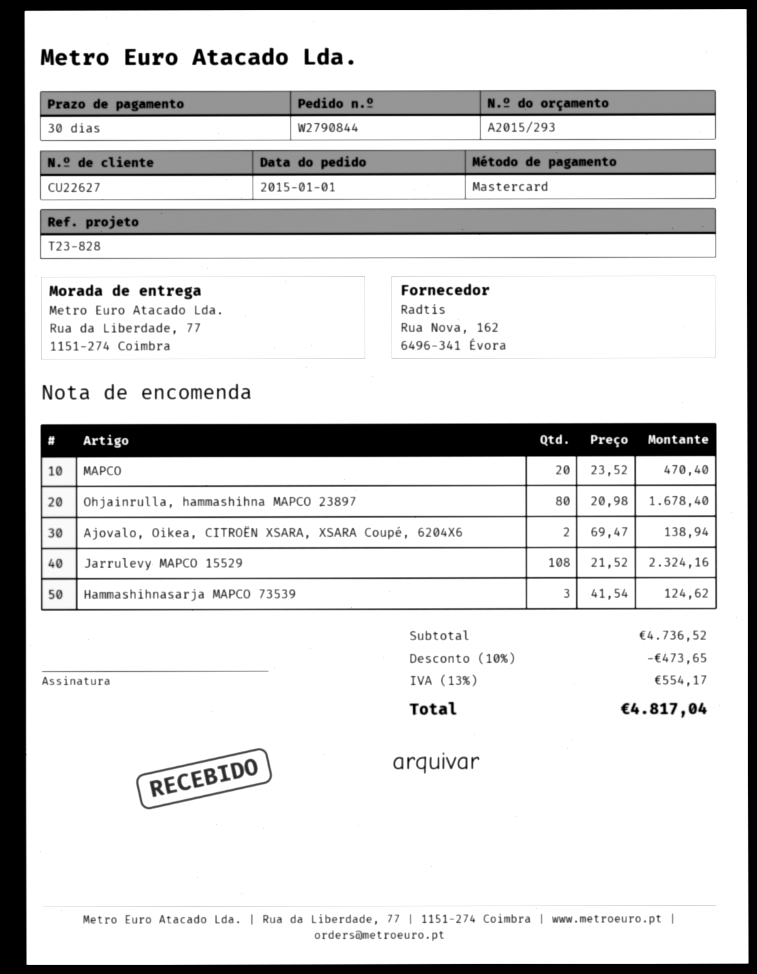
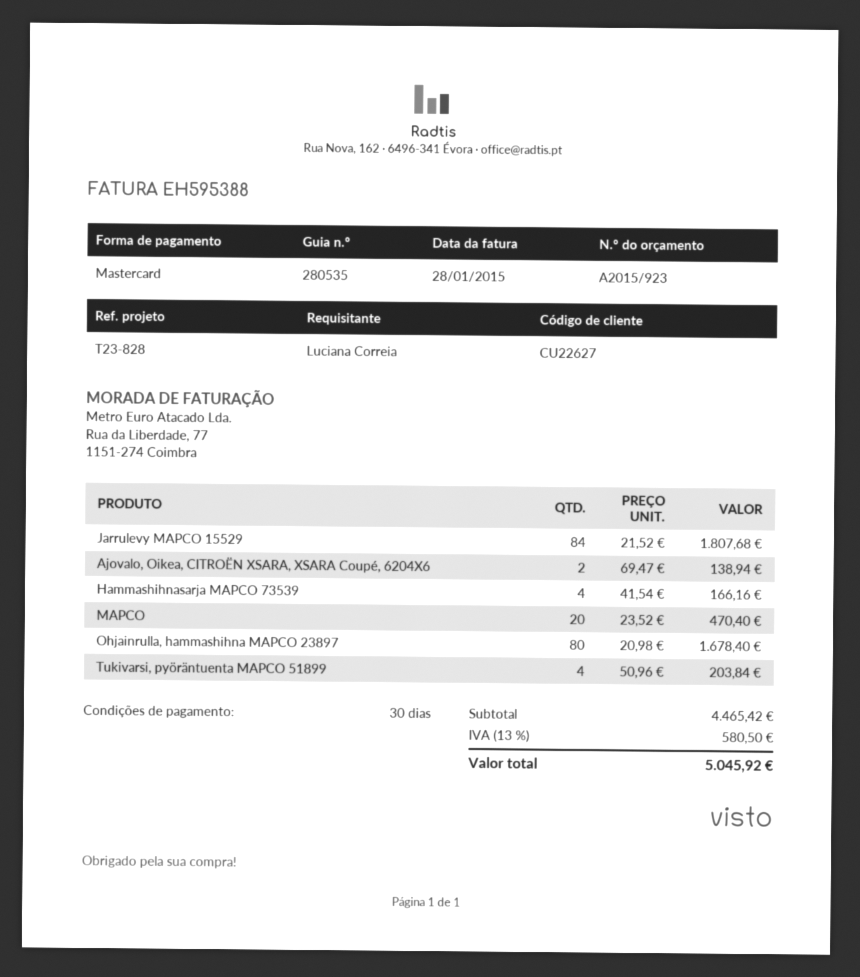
quote number: A2015/293 -> A2015/923
Jarrulevy MAPCO 15529: 108 x 21.52 = 2324.16 -> 84 x 21.52 = 1807.68
Hammashihnasarja MAPCO 73539: 3 x 41.54 = 124.62 -> 4 x 41.54 = 166.16
Tukivarsi, pyöräntuenta MAPCO 51899: none -> 4 x 50.96 = 203.84
subtotal: 4736.52 -> 4465.42
discount: 10% = 473.65 -> none
tax: 13% = 554.17 -> 13% = 580.50
total: 4817.04 -> 5045.92

